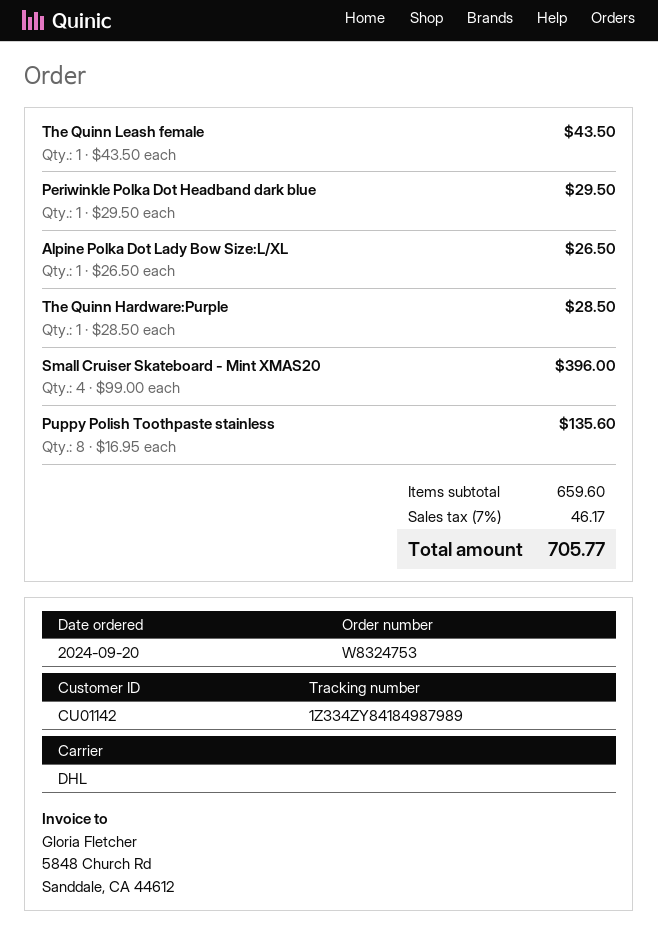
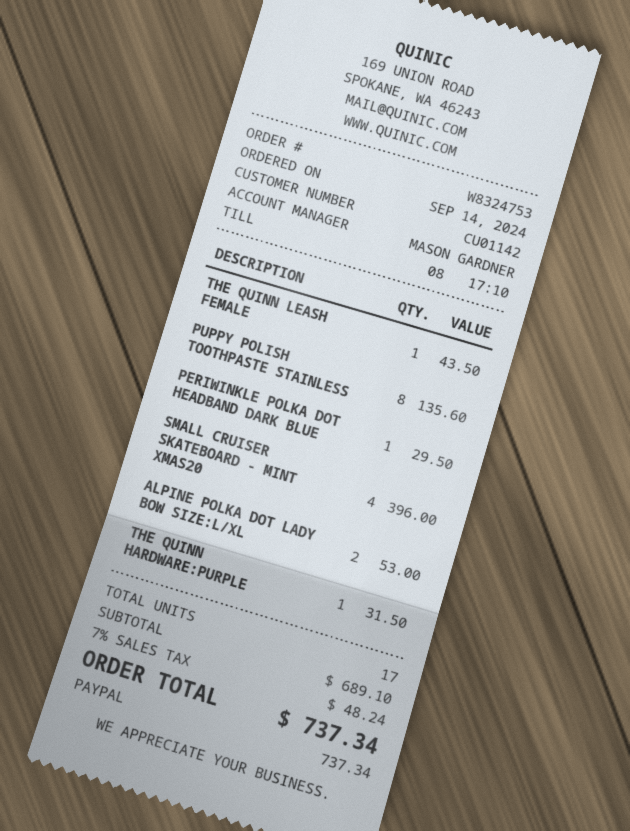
order date: 2024-09-20 -> 2024-09-14
Alpine Polka Dot Lady Bow Size:L/XL: 1 for 26.50 -> 2 for 53.00
The Quinn Hardware:Purple: 1 for 28.50 -> 1 for 31.50
subtotal: 659.60 -> 689.10
tax: 7% = 46.17 -> 7% = 48.24
total: 705.77 -> 737.34

